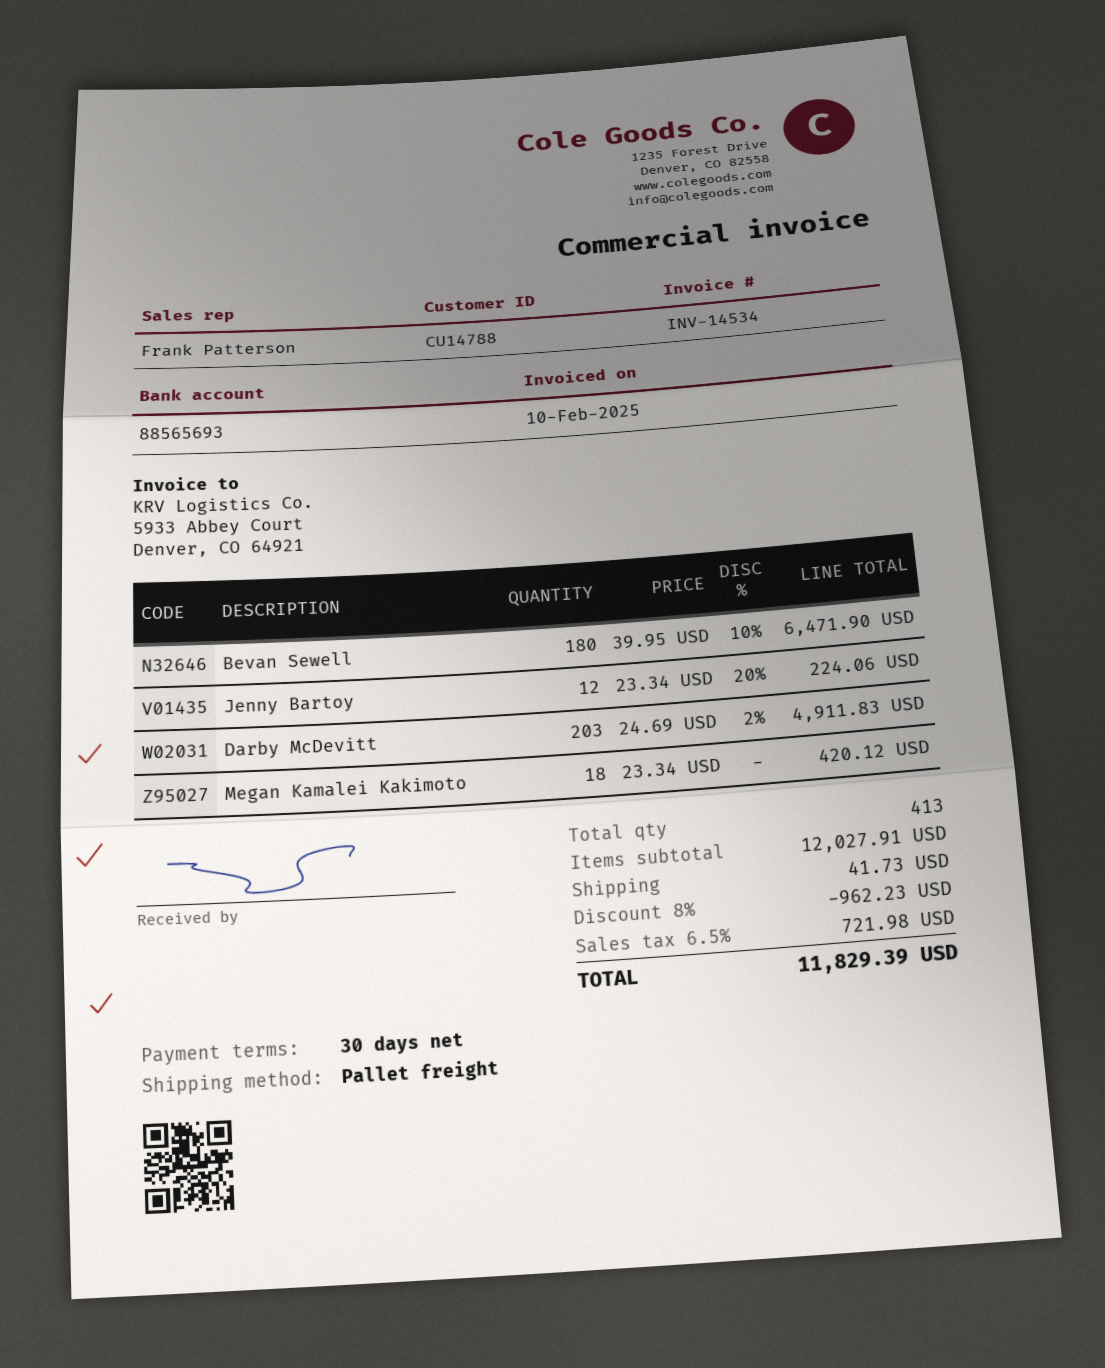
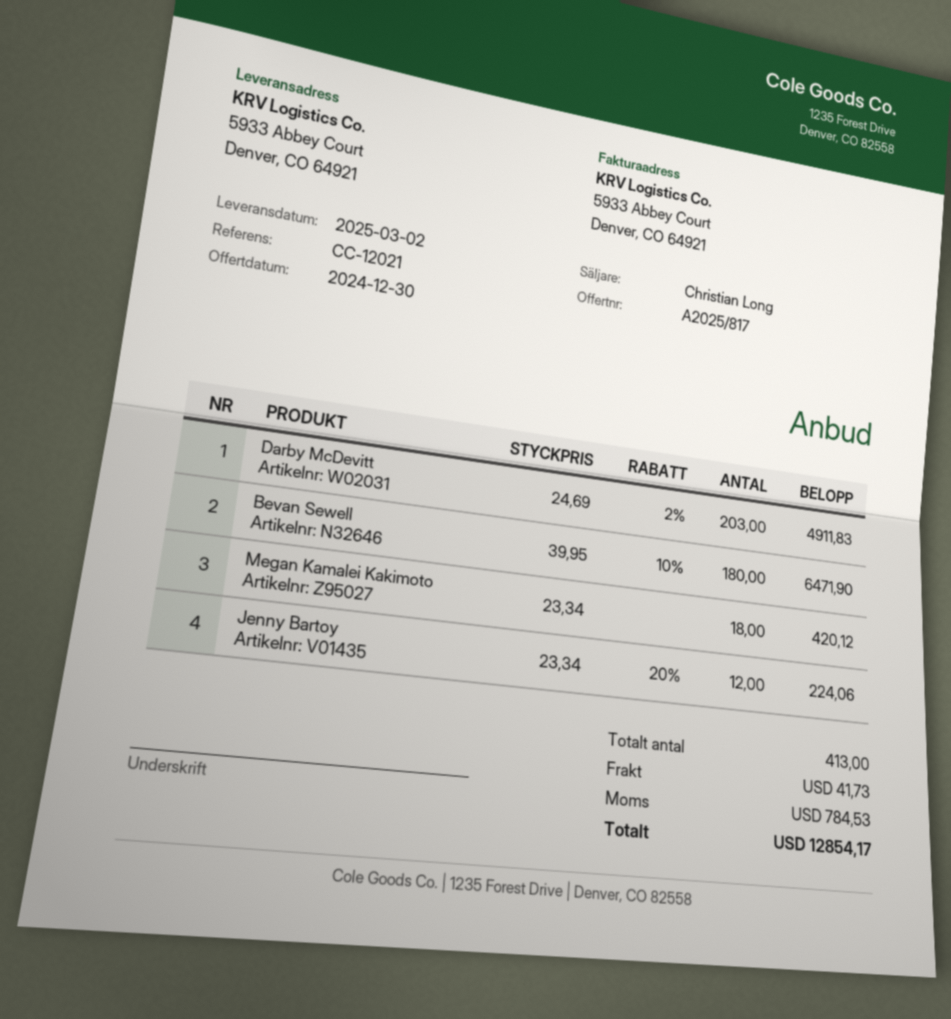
sales rep: Frank Patterson -> Christian Long
discount: 8% = 962.23 -> none
tax: 721.98 -> 784.53
total: 11829.39 -> 12854.17

